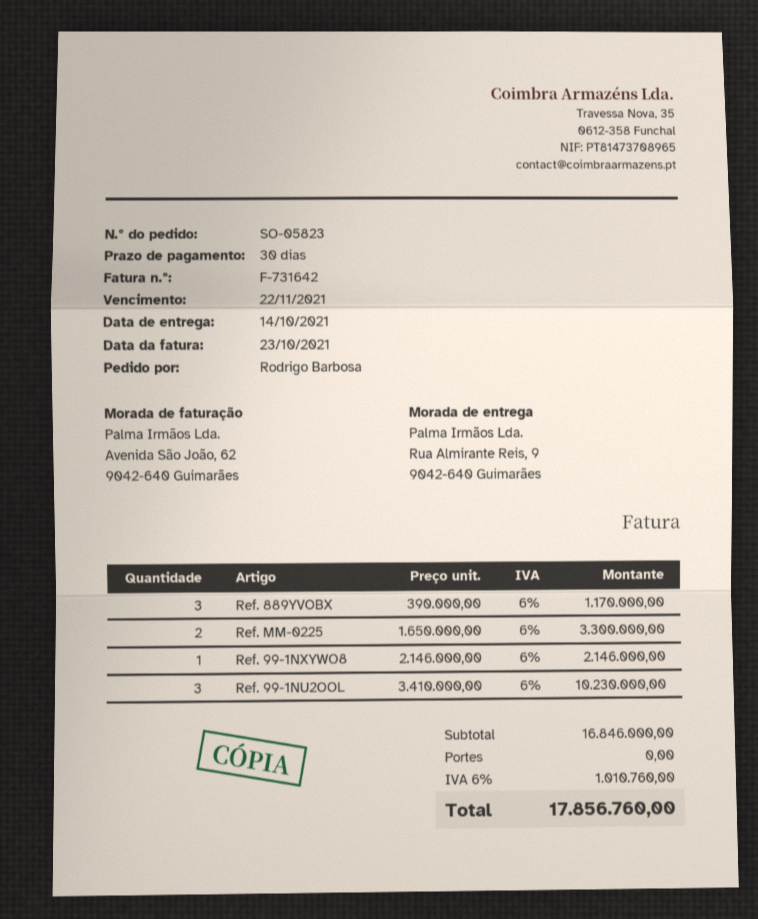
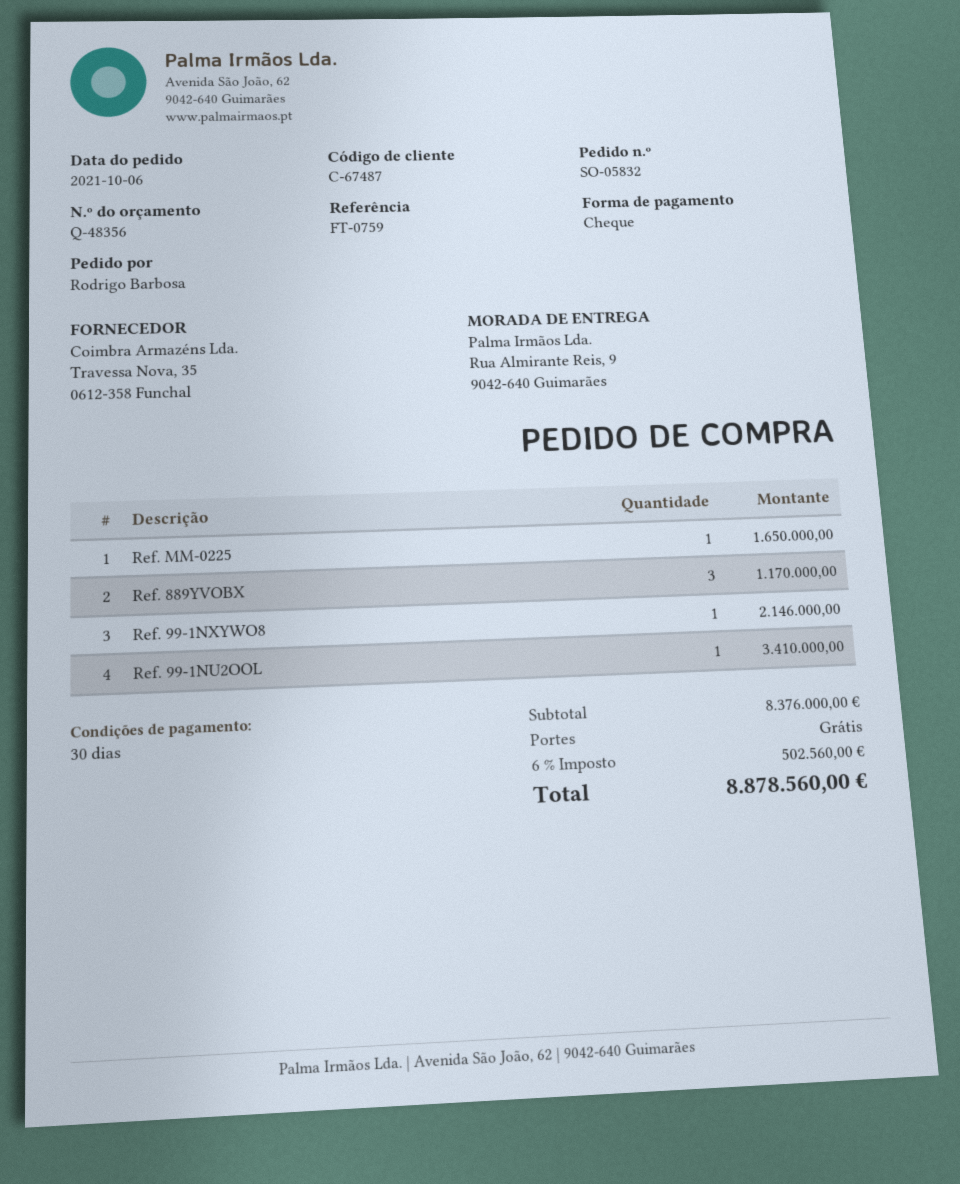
order number: SO-05823 -> SO-05832
Ref. MM-0225: 2 for 3300000.00 -> 1 for 1650000.00
Ref. 99-1NU2OOL: 3 for 10230000.00 -> 1 for 3410000.00
subtotal: 16846000.00 -> 8376000.00
tax: 6% = 1010760.00 -> 6% = 502560.00
total: 17856760.00 -> 8878560.00

